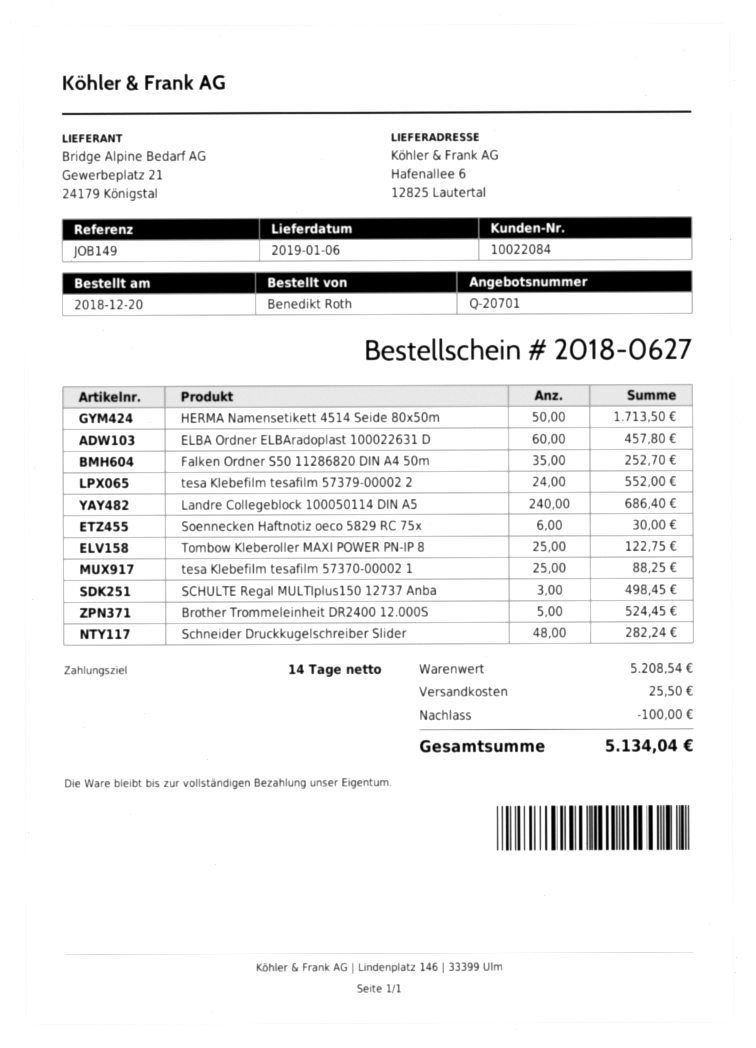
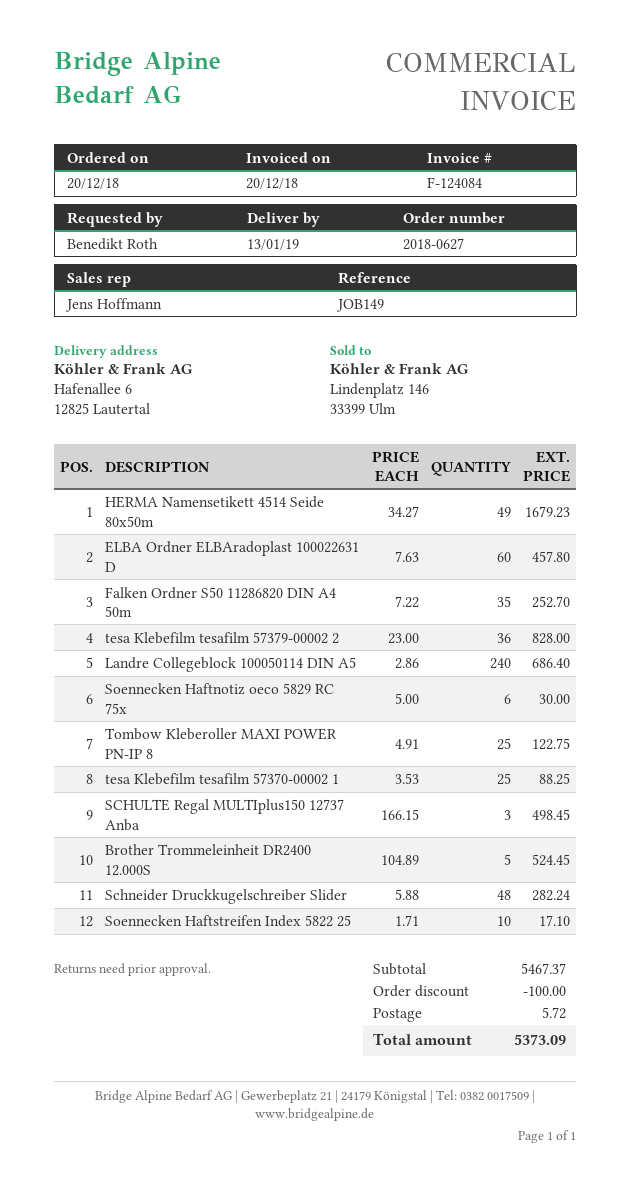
delivery date: 2019-01-06 -> 2019-01-13
HERMA Namensetikett 4514 Seide 80x50m: 50 for 1713.50 -> 49 for 1679.23
tesa Klebefilm tesafilm 57379-00002 2: 24 for 552.00 -> 36 for 828.00
Soennecken Haftstreifen Index 5822 25: none -> 10 for 17.10
subtotal: 5208.54 -> 5467.37
shipping: 25.50 -> 5.72
total: 5134.04 -> 5373.09

